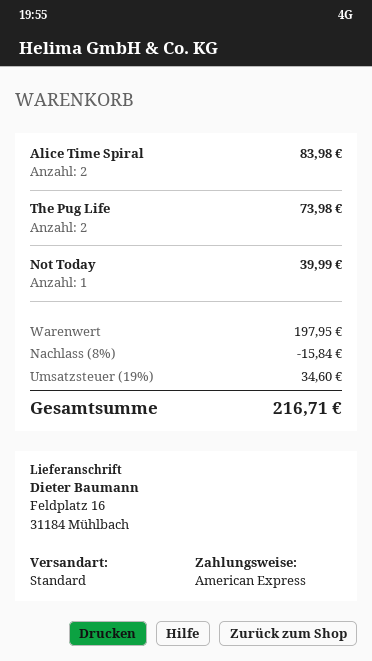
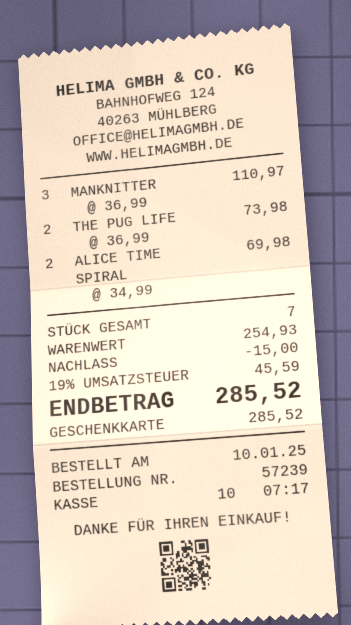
payment method: American Express -> gift card
Alice Time Spiral: 2 for 83.98 -> 2 for 69.98
Not Today: 1 for 39.99 -> none
MANKNITTER: none -> 3 for 110.97
subtotal: 197.95 -> 254.93
discount: 15.84 -> 15.00
tax: 19% = 34.60 -> 19% = 45.59
total: 216.71 -> 285.52

